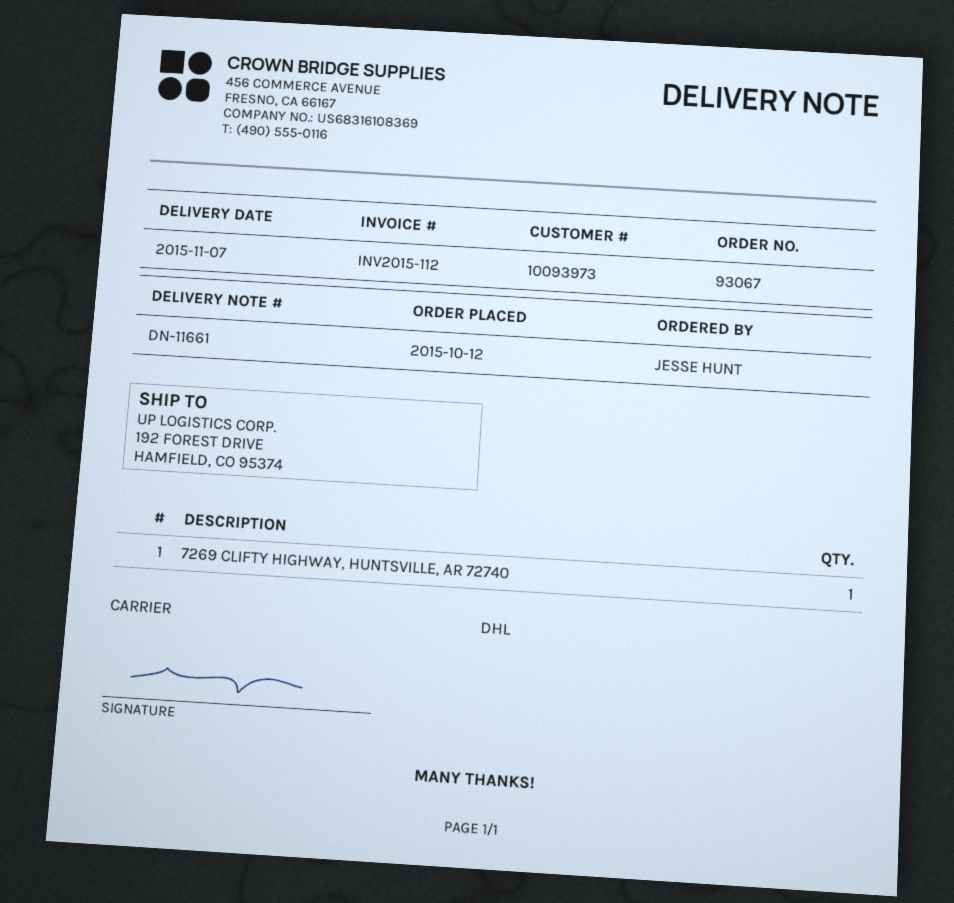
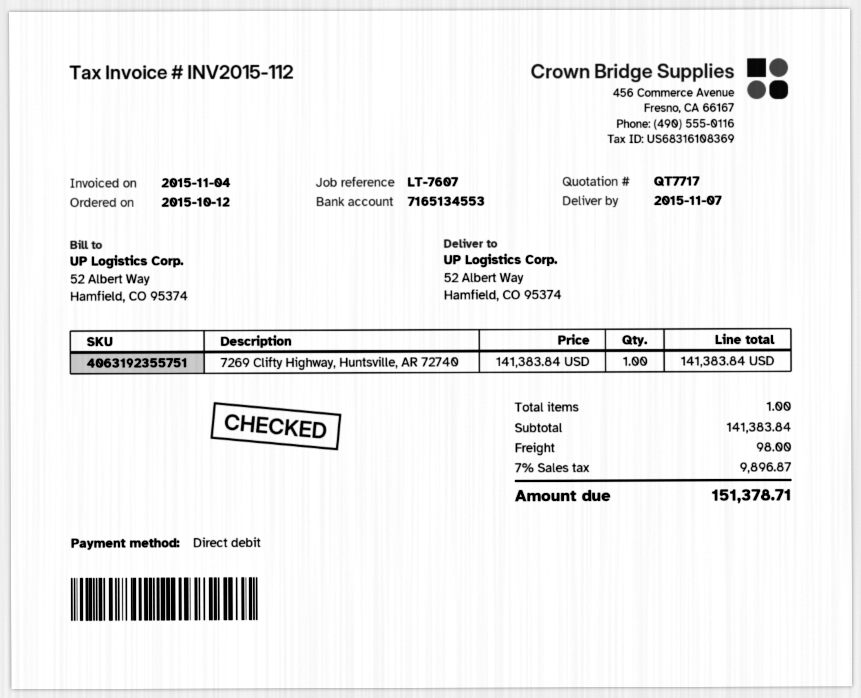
ship to: 192 FOREST DRIVE, HAMFIELD, CO 95374 -> 52 Albert Way, Hamfield, CO 95374

